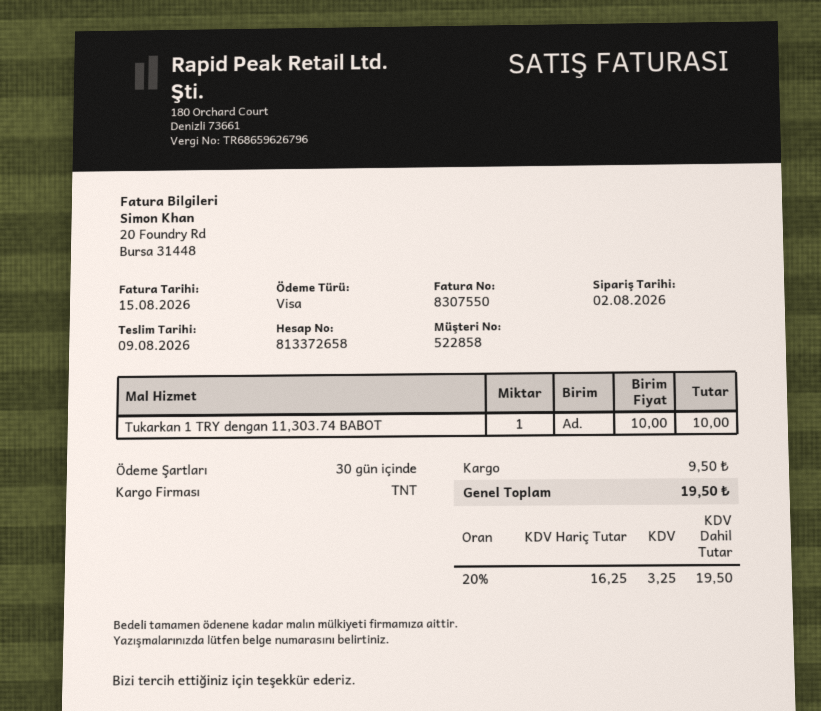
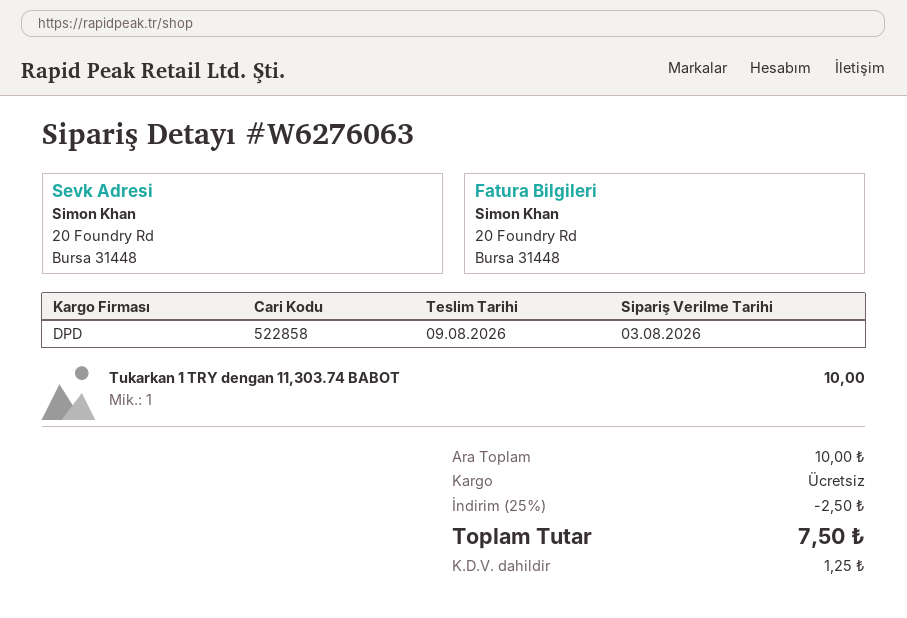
order date: 2026-08-02 -> 2026-08-03
shipping method: TNT -> DPD
discount: none -> 25% = 2.50
shipping: 9.50 -> 0.00
tax: 3.25 -> 1.25
total: 19.50 -> 7.50

